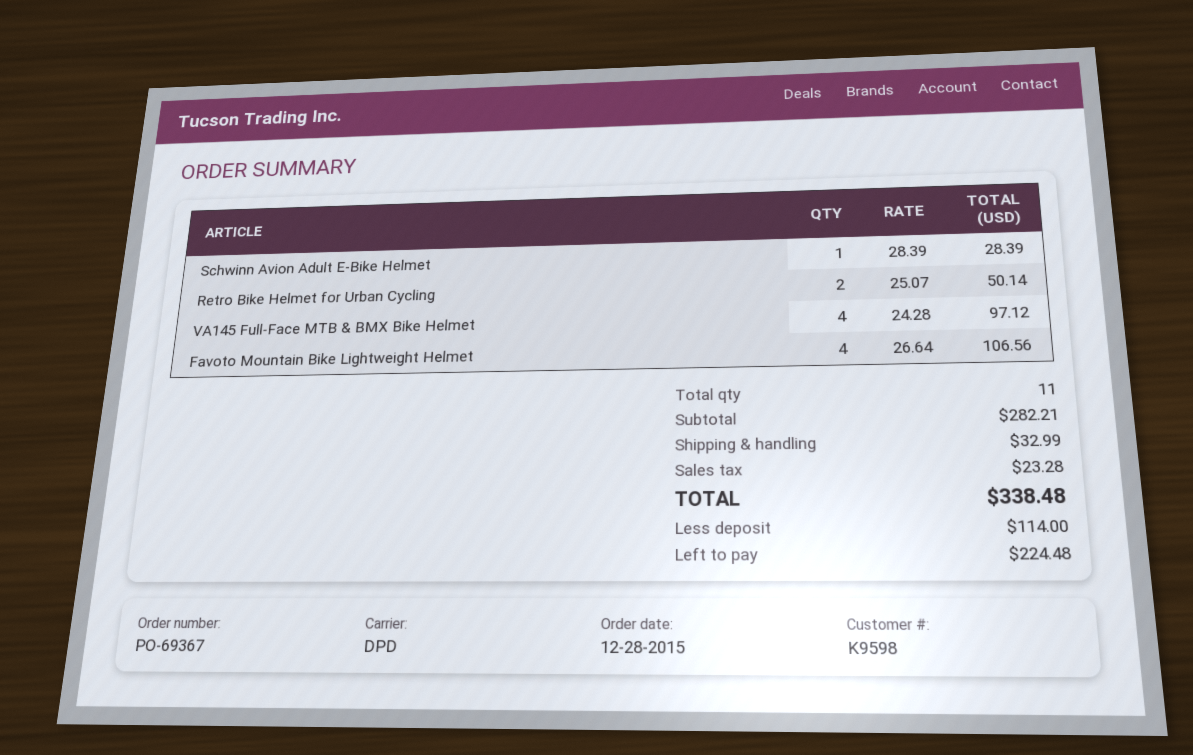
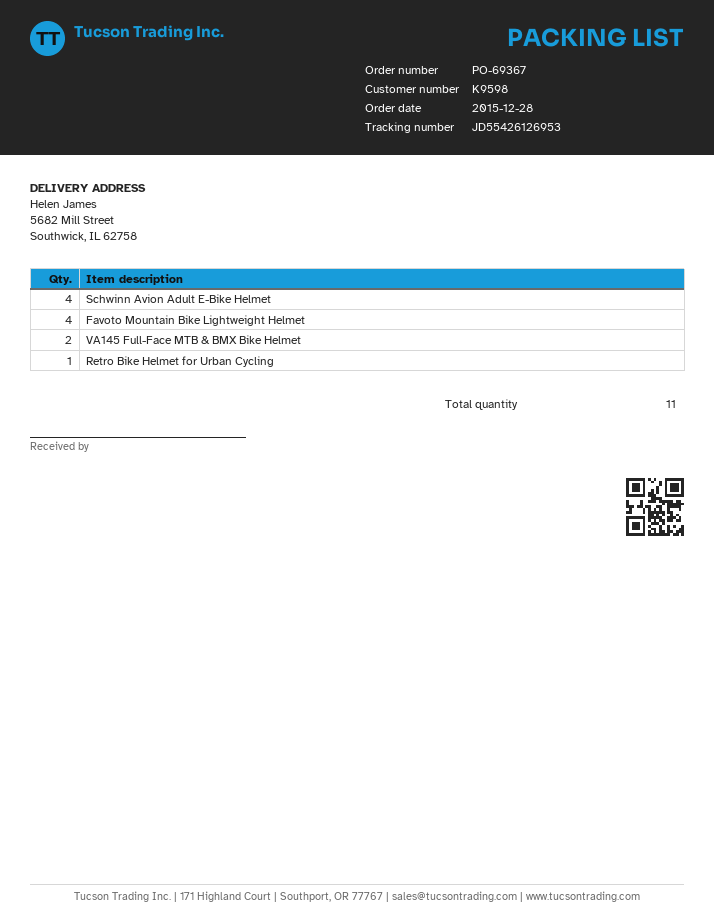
Schwinn Avion Adult E-Bike Helmet: 1 -> 4
Retro Bike Helmet for Urban Cycling: 2 -> 1
VA145 Full-Face MTB & BMX Bike Helmet: 4 -> 2

